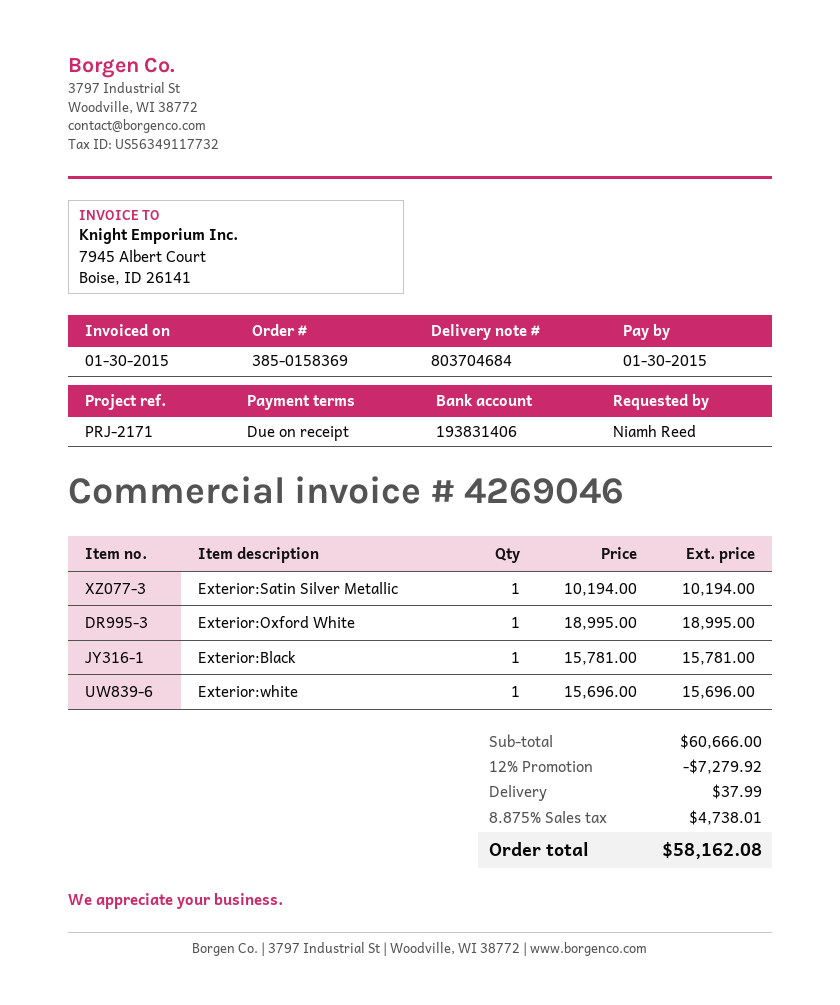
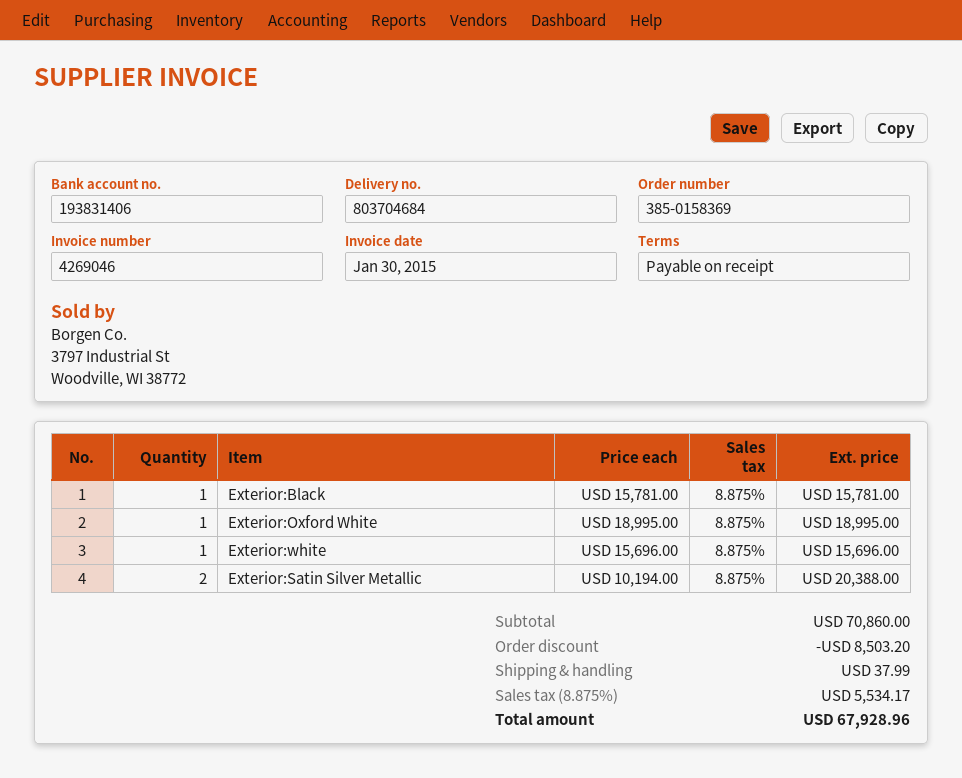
Exterior:Satin Silver Metallic: 1 x 10194.00 = 10194.00 -> 2 x 10194.00 = 20388.00
subtotal: 60666.00 -> 70860.00
discount: 7279.92 -> 8503.20
tax: 8.875% = 4738.01 -> 8.875% = 5534.17
total: 58162.08 -> 67928.96

